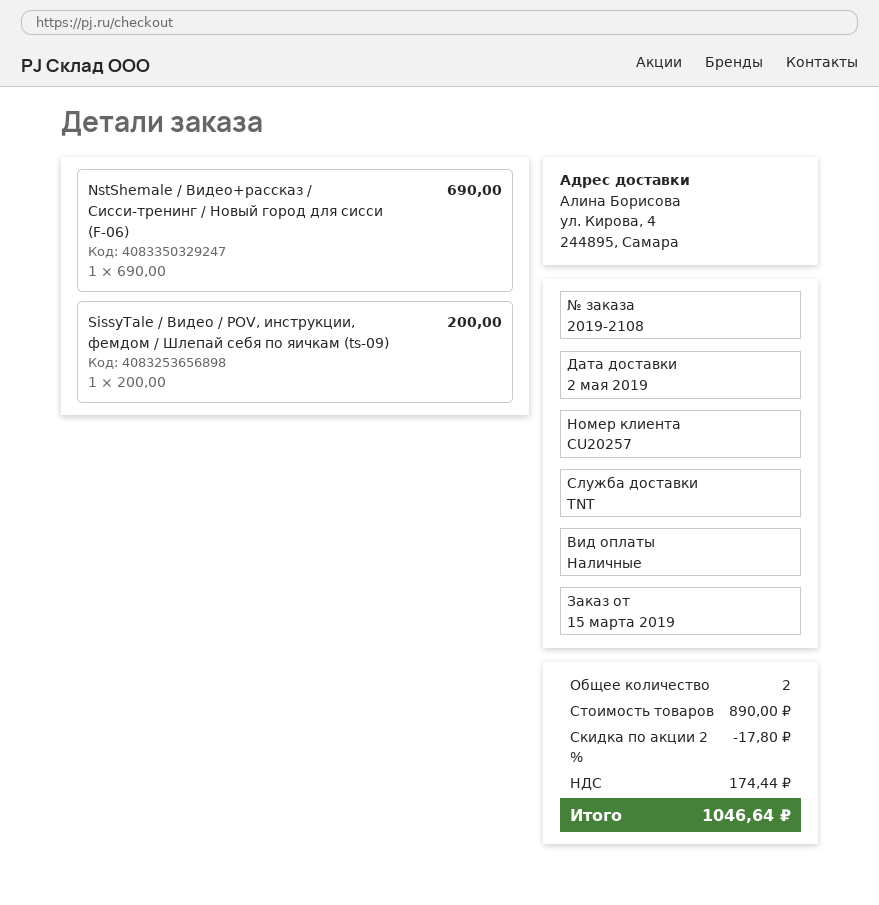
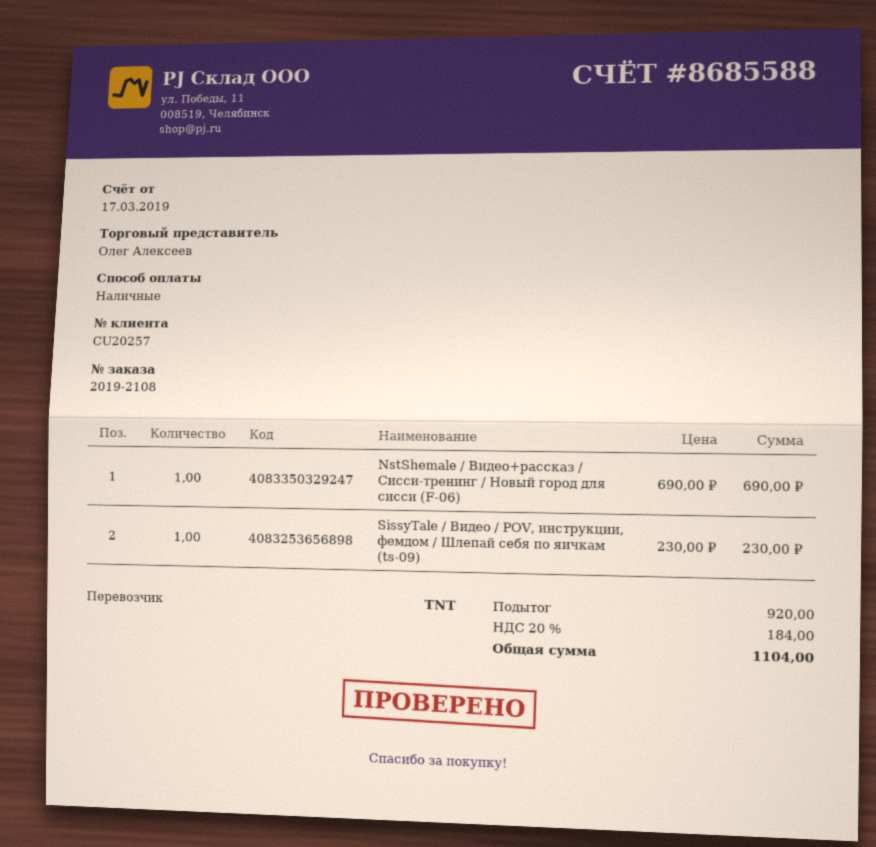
SissyTale / Видео / POV, инструкции, фемдом / Шлепай себя по яичкам (ts-09): 1 x 200.00 = 200.00 -> 1 x 230.00 = 230.00
subtotal: 890.00 -> 920.00
discount: 2% = 17.80 -> none
tax: 174.44 -> 184.00
total: 1046.64 -> 1104.00

